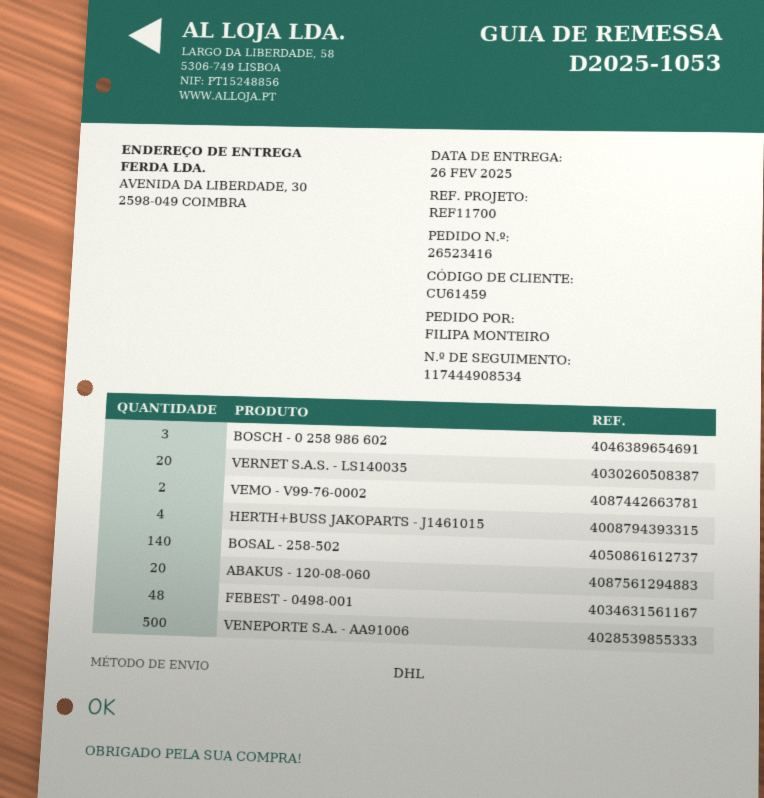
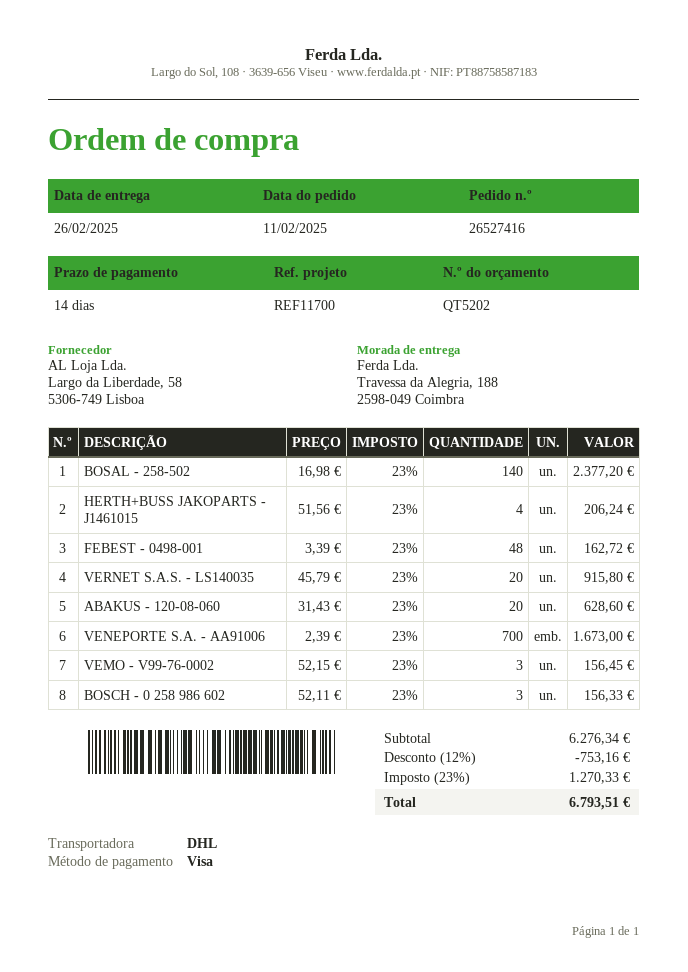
order number: 26523416 -> 26527416
ship to: AVENIDA DA LIBERDADE, 30, 2598-049 COIMBRA -> Travessa da Alegria, 188, 2598-049 Coimbra
VEMO - V99-76-0002: 2 -> 3
VENEPORTE S.A. - AA91006: 500 -> 700

